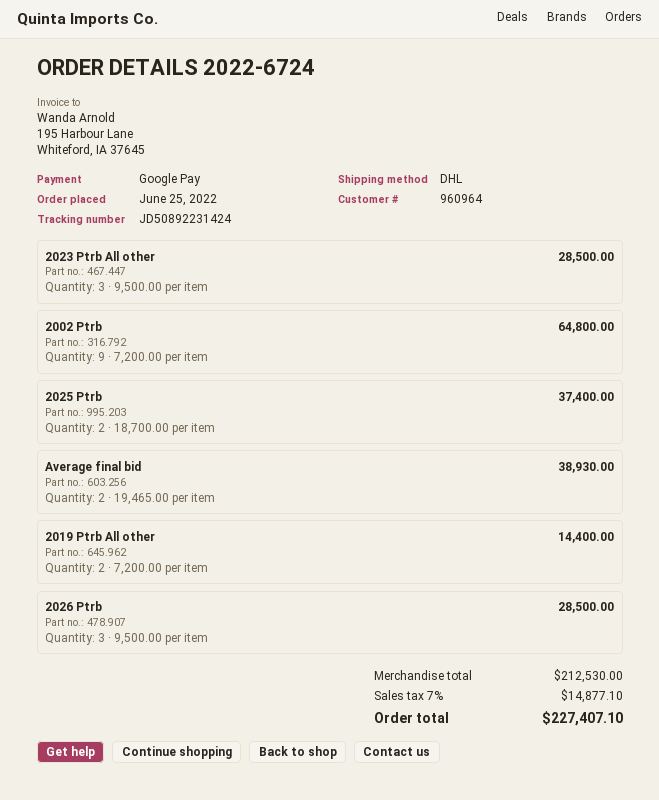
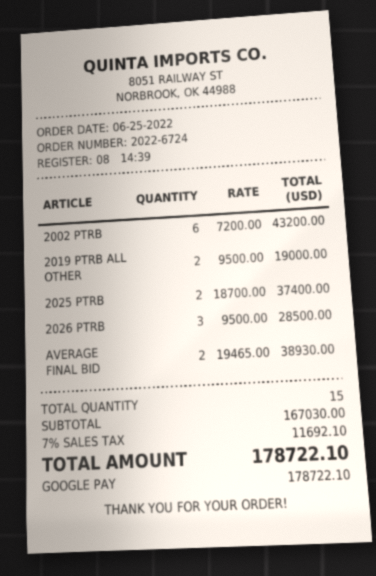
2023 Ptrb All other: 3 x 9500.00 = 28500.00 -> none
2002 Ptrb: 9 x 7200.00 = 64800.00 -> 6 x 7200.00 = 43200.00
2019 Ptrb All other: 2 x 7200.00 = 14400.00 -> 2 x 9500.00 = 19000.00
subtotal: 212530.00 -> 167030.00
tax: 7% = 14877.10 -> 7% = 11692.10
total: 227407.10 -> 178722.10

